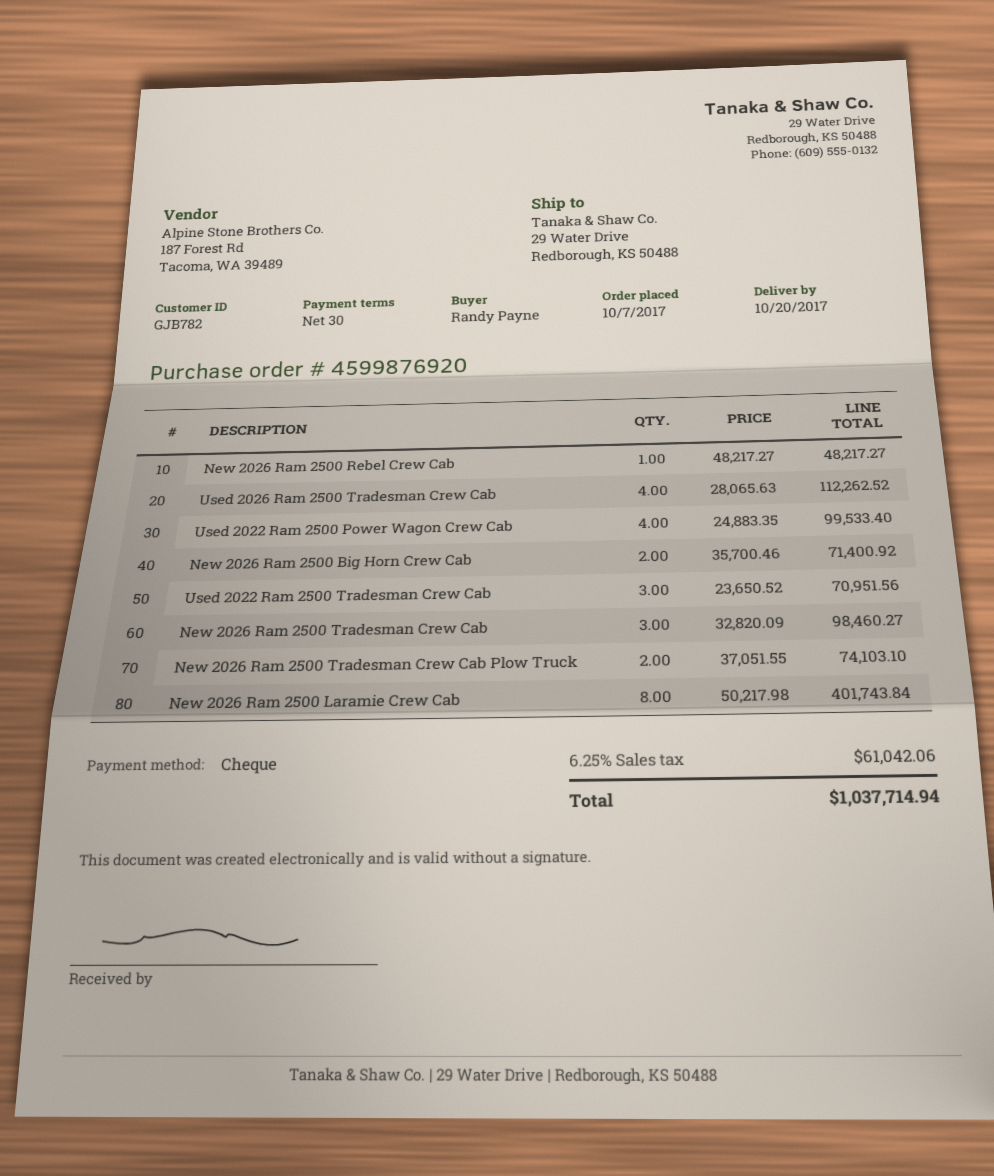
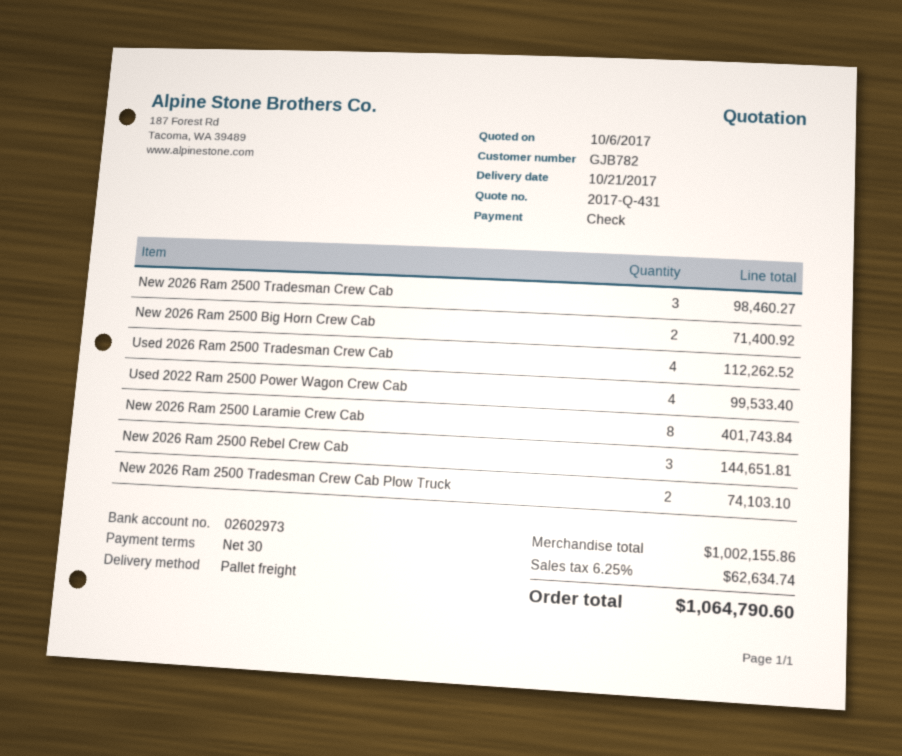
delivery date: 2017-10-20 -> 2017-10-21
New 2026 Ram 2500 Rebel Crew Cab: 1 for 48217.27 -> 3 for 144651.81
Used 2022 Ram 2500 Tradesman Crew Cab: 3 for 70951.56 -> none
tax: 6.25% = 61042.06 -> 6.25% = 62634.74
total: 1037714.94 -> 1064790.60

